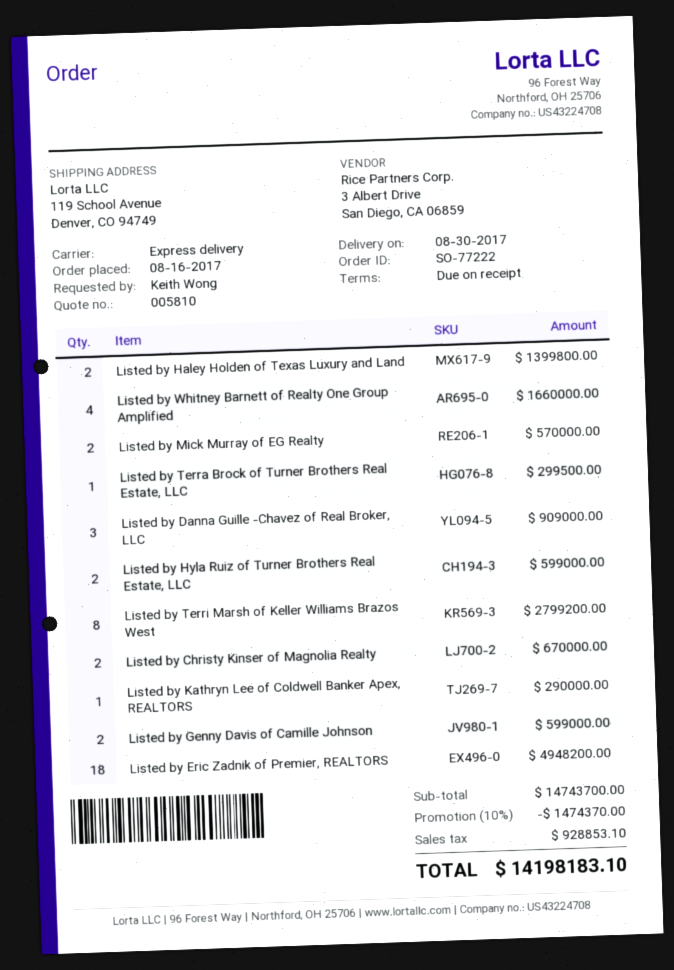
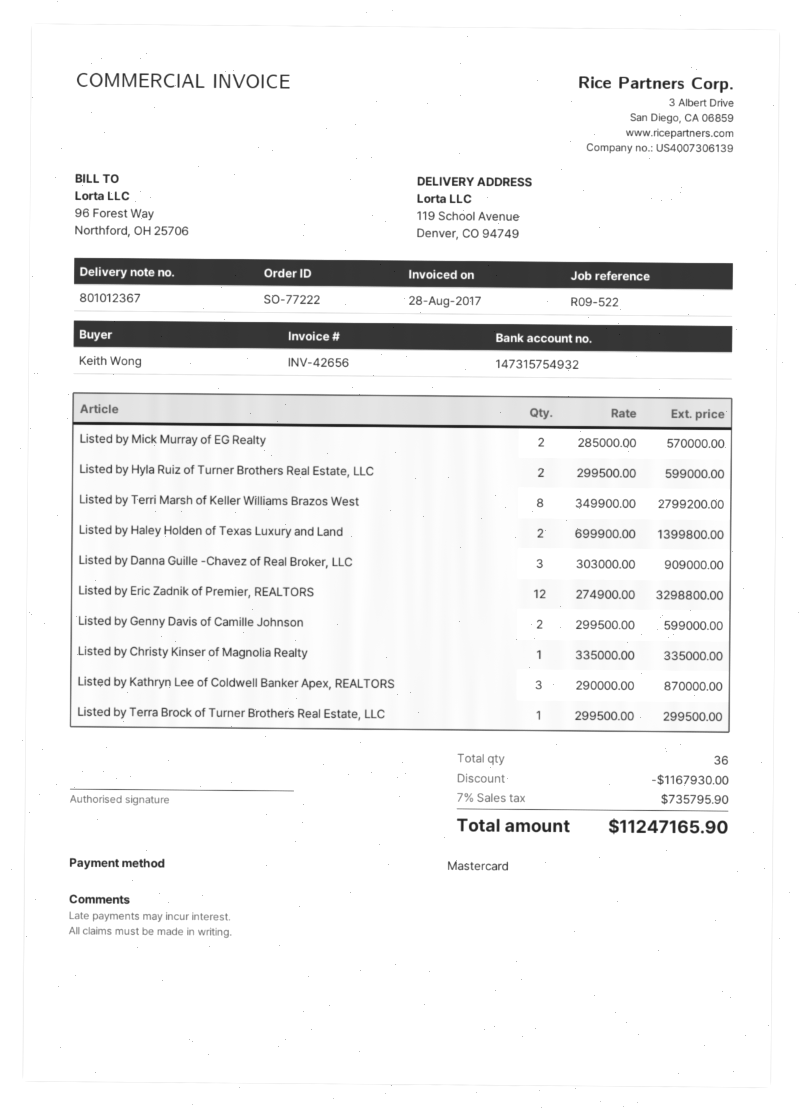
Listed by Whitney Barnett of Realty One Group Amplified: 4 for 1660000.00 -> none
Listed by Christy Kinser of Magnolia Realty: 2 for 670000.00 -> 1 for 335000.00
Listed by Kathryn Lee of Coldwell Banker Apex, REALTORS: 1 for 290000.00 -> 3 for 870000.00
Listed by Eric Zadnik of Premier, REALTORS: 18 for 4948200.00 -> 12 for 3298800.00
discount: 1474370.00 -> 1167930.00
tax: 928853.10 -> 735795.90
total: 14198183.10 -> 11247165.90

